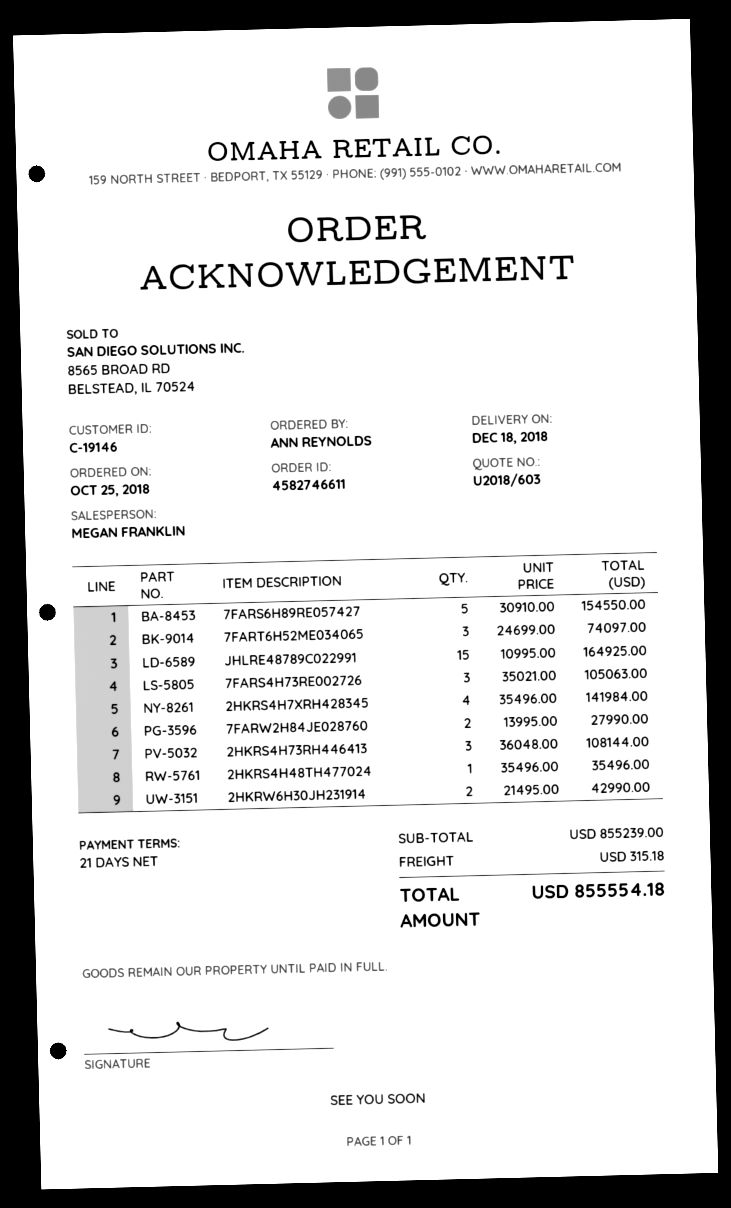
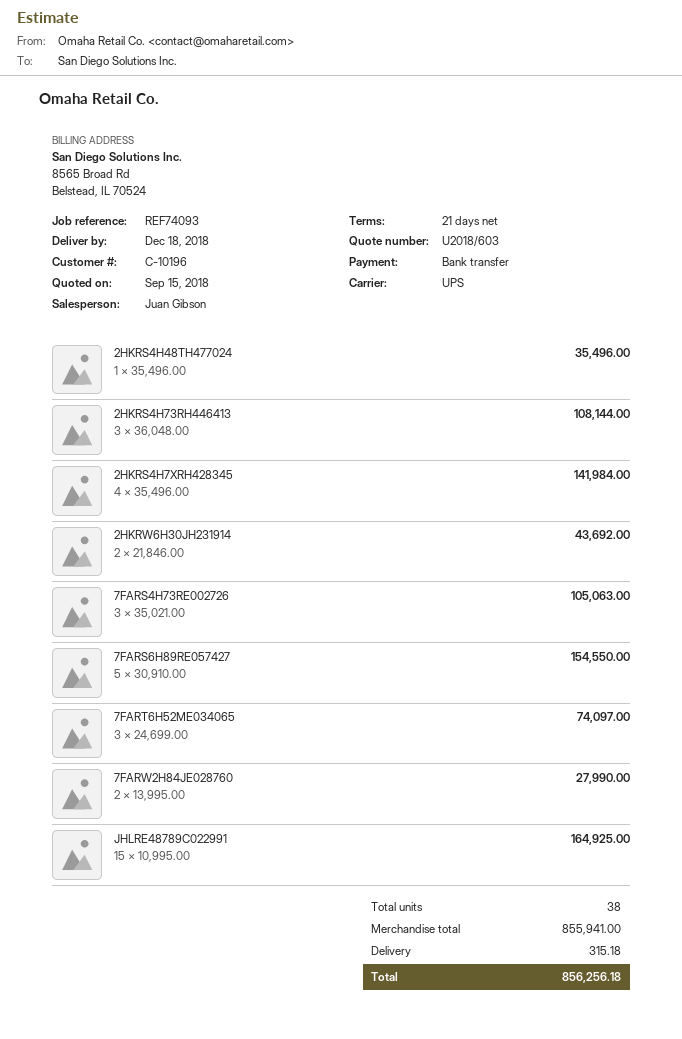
customer number: C-19146 -> C-10196
sales rep: MEGAN FRANKLIN -> Juan Gibson
2HKRW6H30JH231914: 2 x 21495.00 = 42990.00 -> 2 x 21846.00 = 43692.00
subtotal: 855239.00 -> 855941.00
total: 855554.18 -> 856256.18

